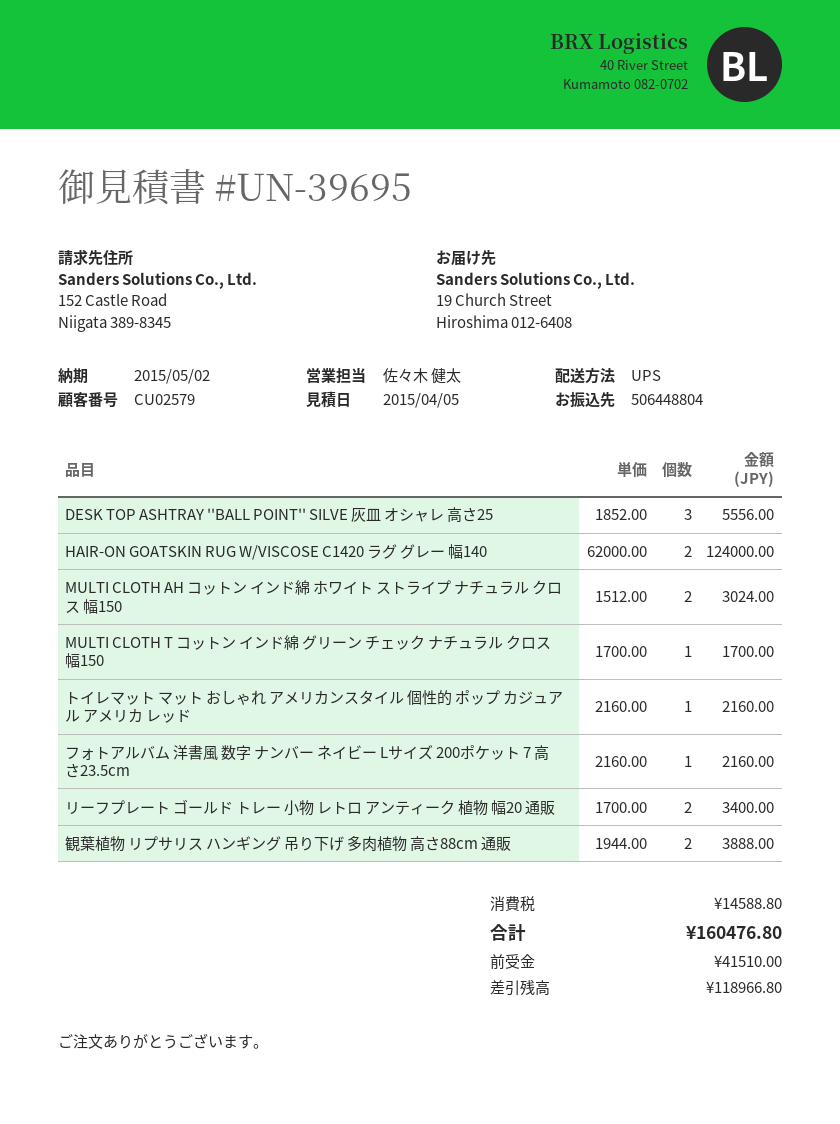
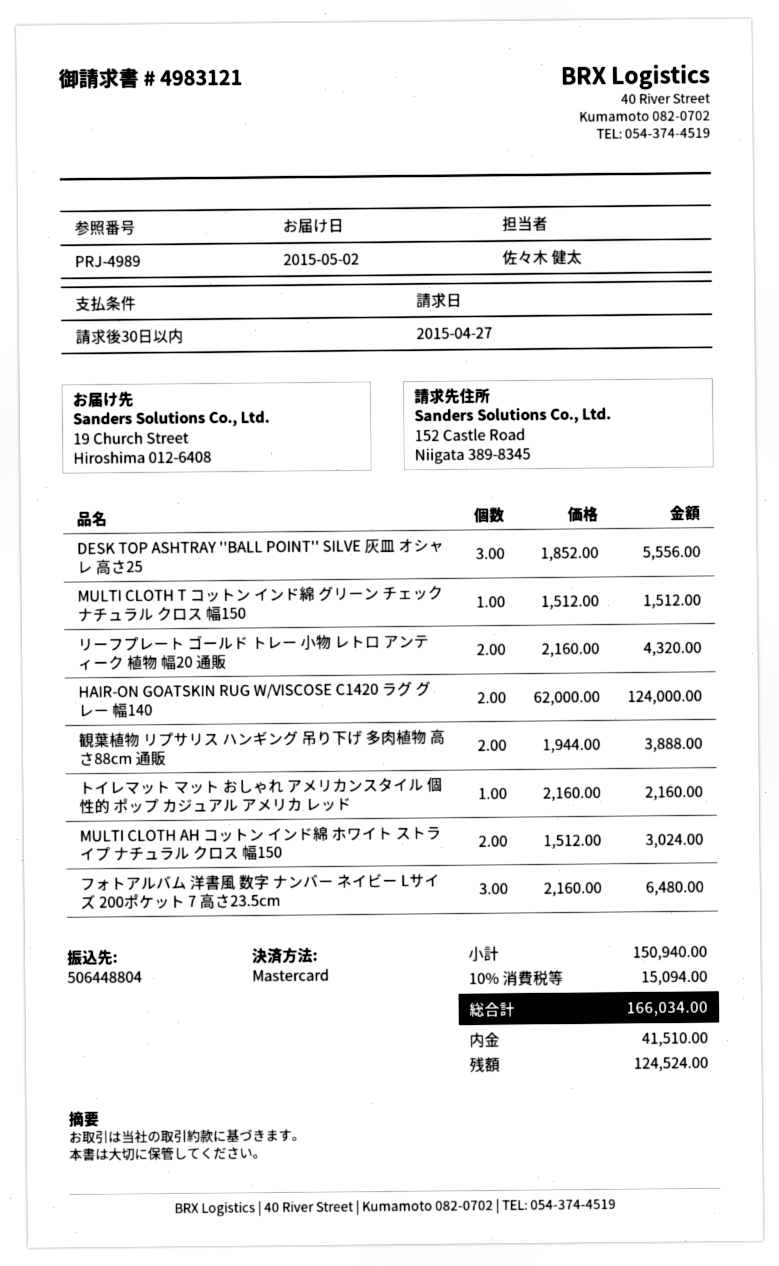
MULTI CLOTH T コットン インド綿 グリーン チェック ナチュラル クロス 幅150: 1 x 1700.00 = 1700.00 -> 1 x 1512.00 = 1512.00
フォトアルバム 洋書風 数字 ナンバー ネイビー Lサイズ 200ポケット 7 高さ23.5cm: 1 x 2160.00 = 2160.00 -> 3 x 2160.00 = 6480.00
リーフプレート ゴールド トレー 小物 レトロ アンティーク 植物 幅20 通販: 2 x 1700.00 = 3400.00 -> 2 x 2160.00 = 4320.00
tax: 14588.80 -> 15094.00
total: 160476.80 -> 166034.00
balance: 118966.80 -> 124524.00

